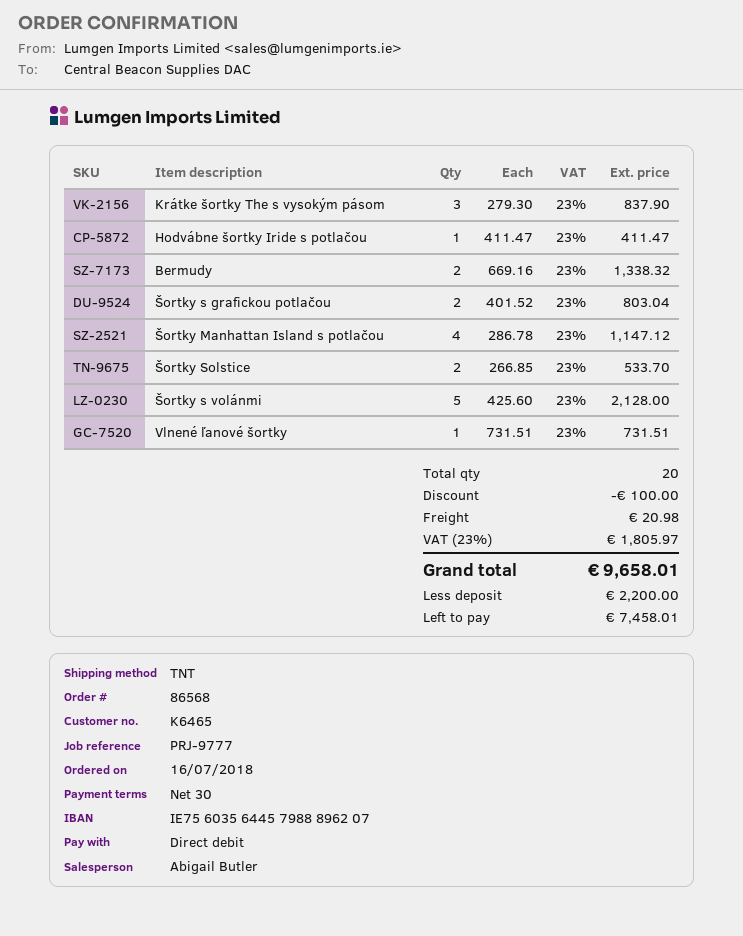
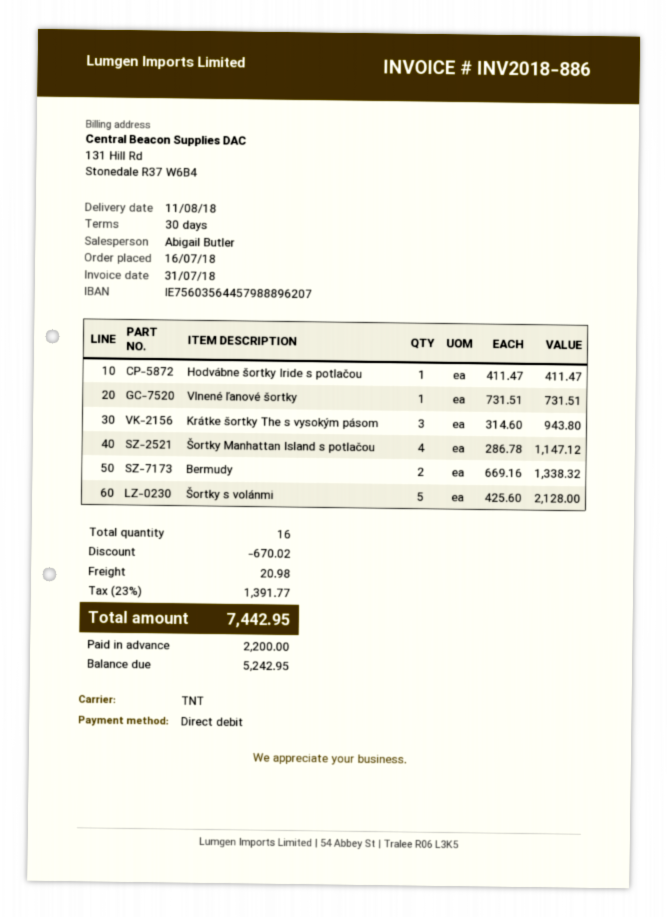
Krátke šortky The s vysokým pásom: 3 x 279.30 = 837.90 -> 3 x 314.60 = 943.80
Šortky s grafickou potlačou: 2 x 401.52 = 803.04 -> none
Šortky Solstice: 2 x 266.85 = 533.70 -> none
total quantity: 20 -> 16
discount: 100.00 -> 670.02
tax: 23% = 1805.97 -> 23% = 1391.77
total: 9658.01 -> 7442.95
balance: 7458.01 -> 5242.95

